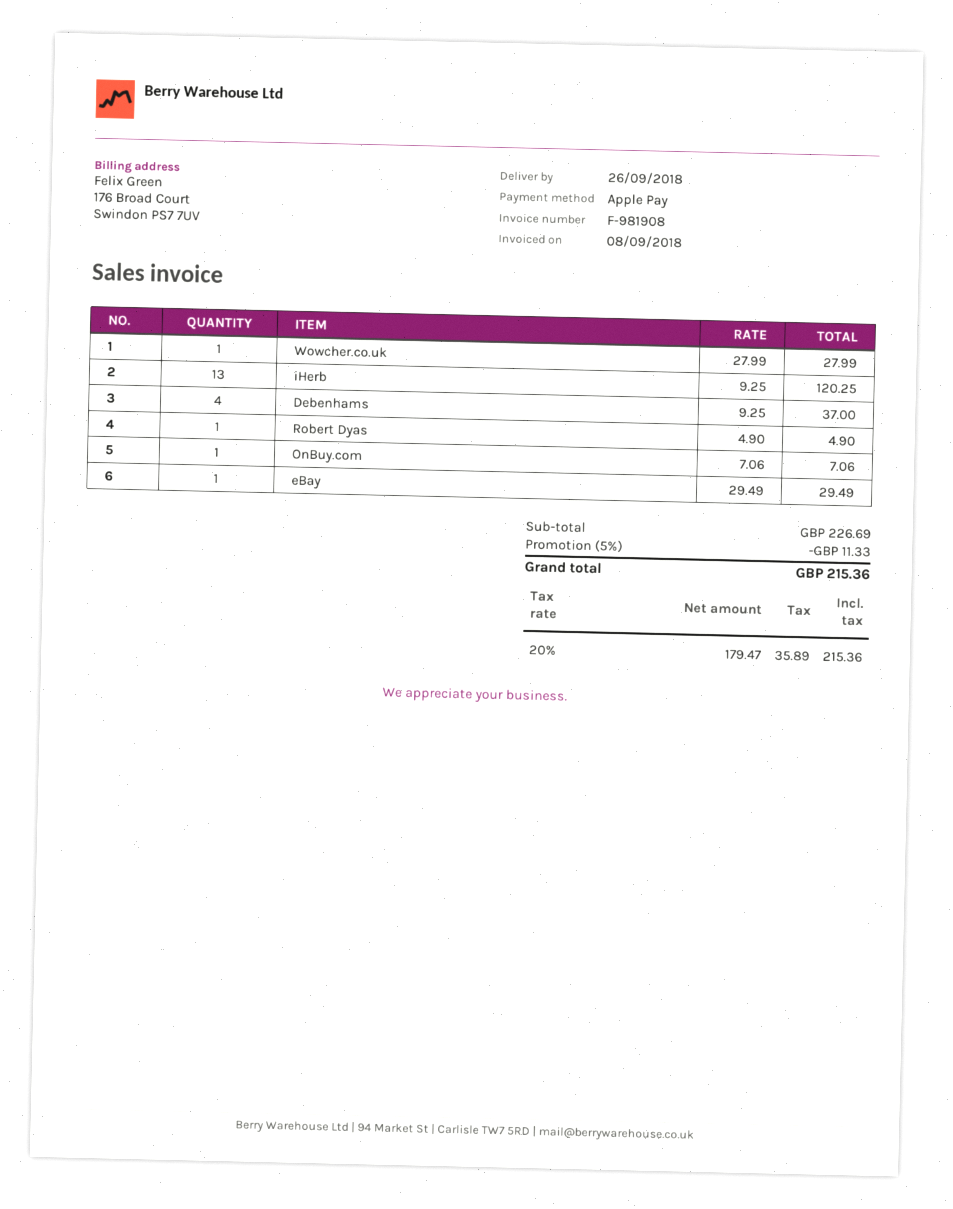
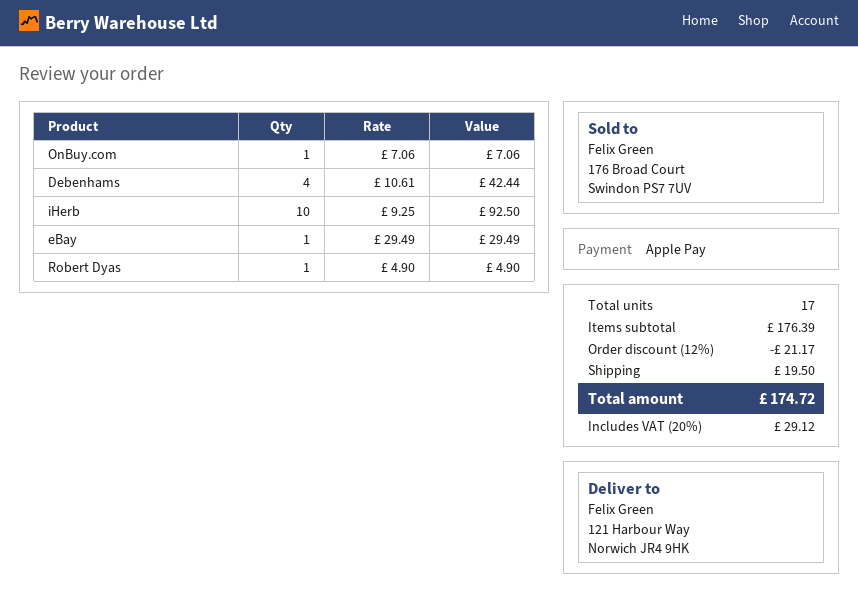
Wowcher.co.uk: 1 x 27.99 = 27.99 -> none
iHerb: 13 x 9.25 = 120.25 -> 10 x 9.25 = 92.50
Debenhams: 4 x 9.25 = 37.00 -> 4 x 10.61 = 42.44
subtotal: 226.69 -> 176.39
discount: 5% = 11.33 -> 12% = 21.17
shipping: none -> 19.50
tax: 20% = 35.89 -> 20% = 29.12
total: 215.36 -> 174.72

